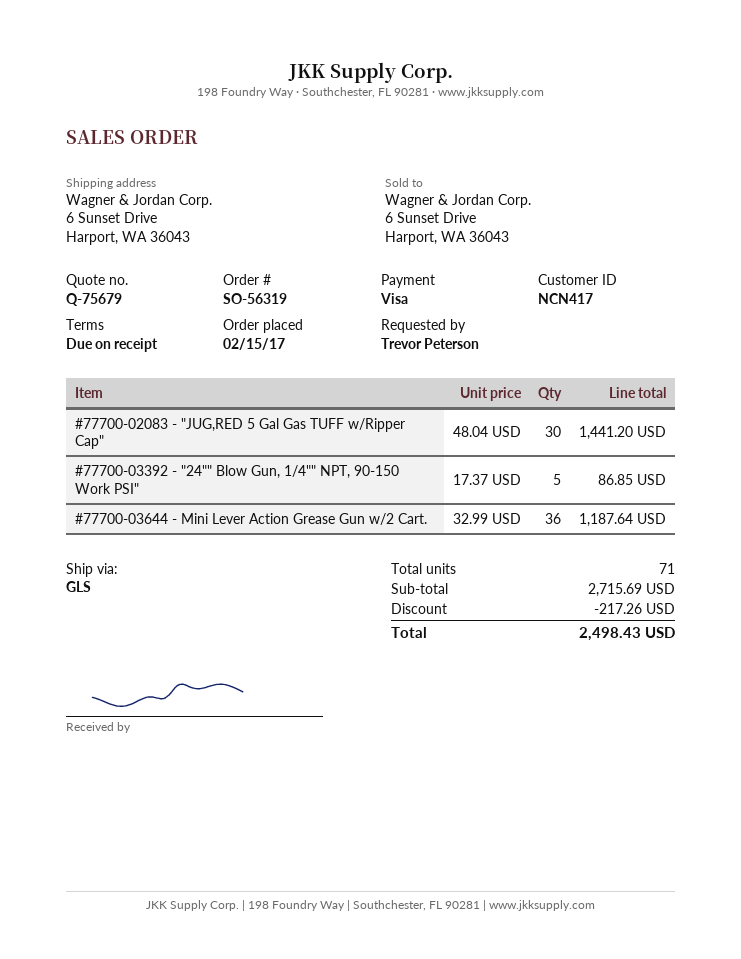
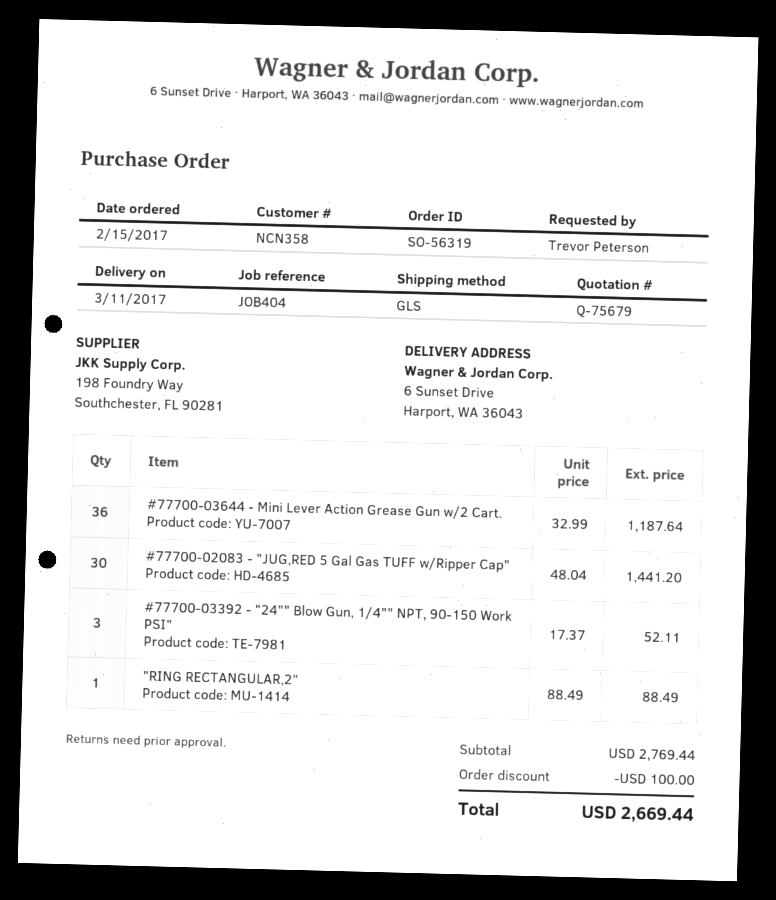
customer number: NCN417 -> NCN358
#77700-03392 - "24"" Blow Gun, 1/4"" NPT, 90-150 Work PSI": 5 x 17.37 = 86.85 -> 3 x 17.37 = 52.11
"RING RECTANGULAR,2": none -> 1 x 88.49 = 88.49
subtotal: 2715.69 -> 2769.44
discount: 217.26 -> 100.00
total: 2498.43 -> 2669.44

